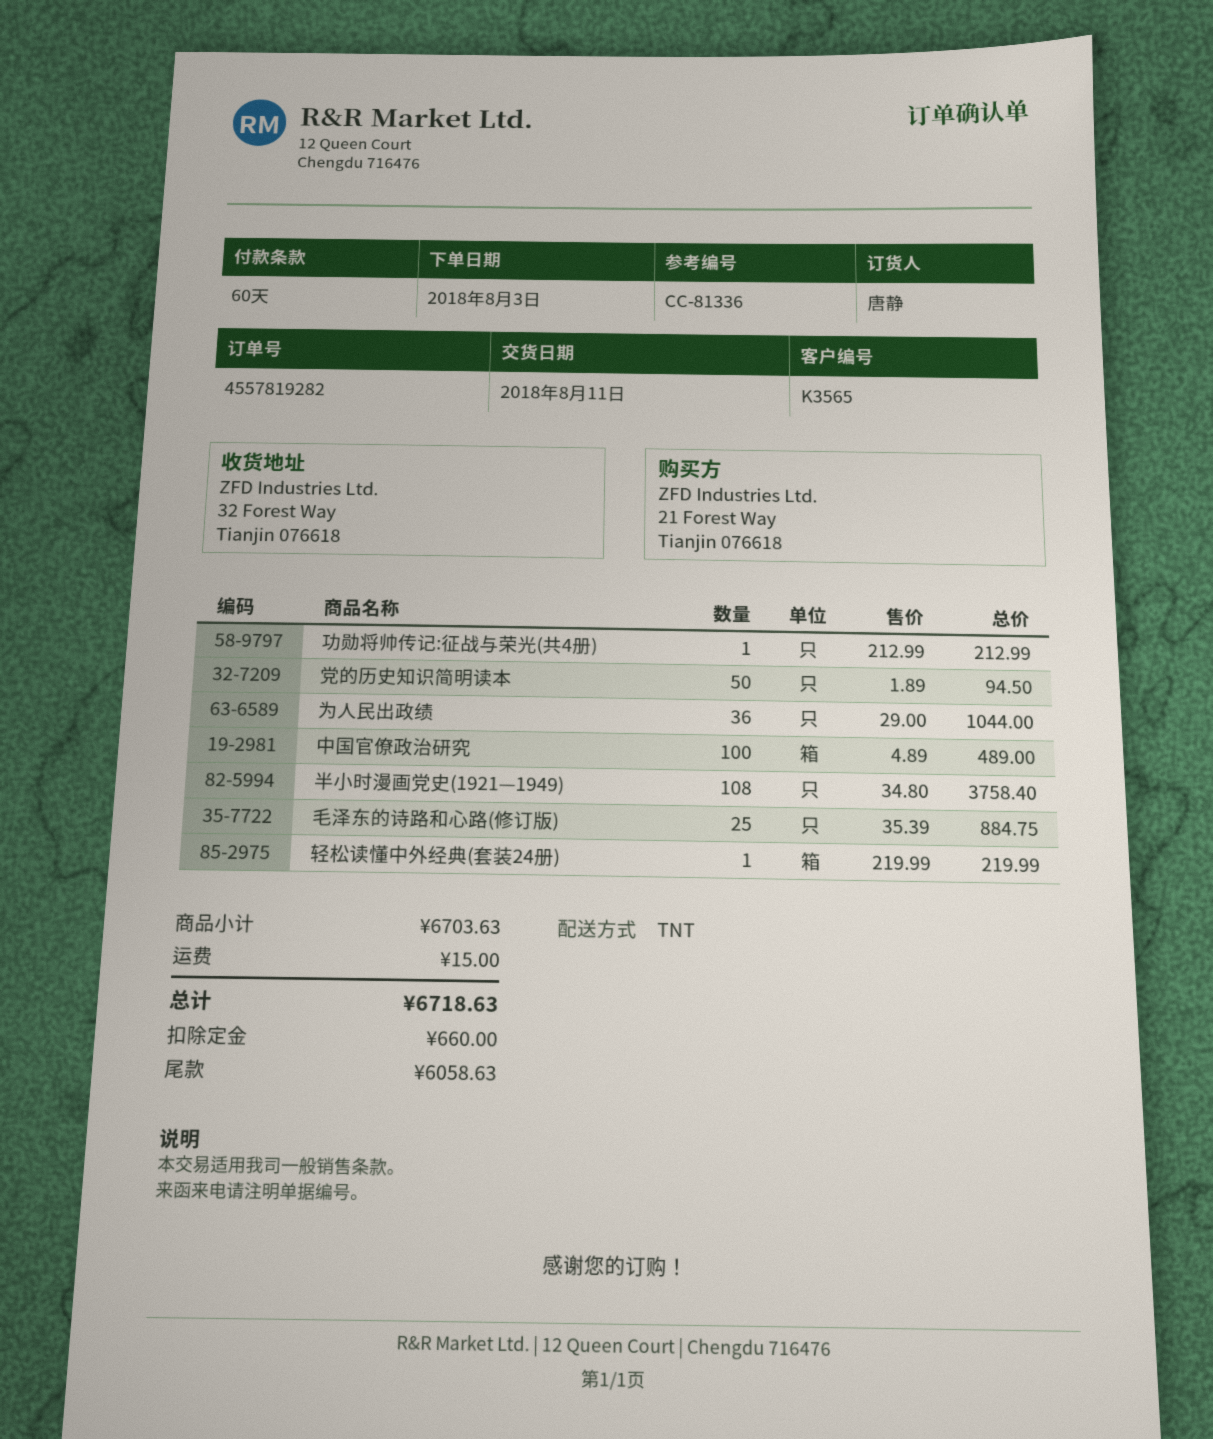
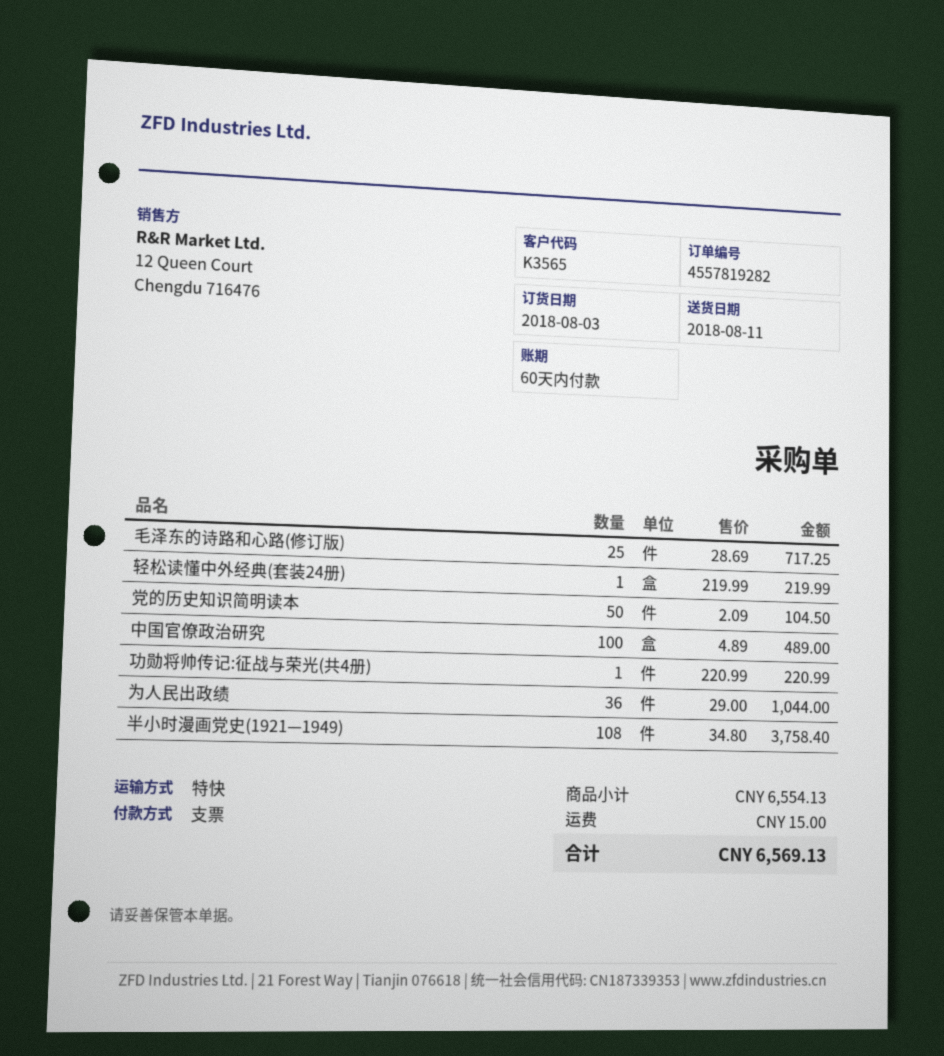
shipping method: TNT -> express
功勋将帅传记:征战与荣光(共4册): 1 x 212.99 = 212.99 -> 1 x 220.99 = 220.99
党的历史知识简明读本: 50 x 1.89 = 94.50 -> 50 x 2.09 = 104.50
毛泽东的诗路和心路(修订版): 25 x 35.39 = 884.75 -> 25 x 28.69 = 717.25
subtotal: 6703.63 -> 6554.13
total: 6718.63 -> 6569.13

